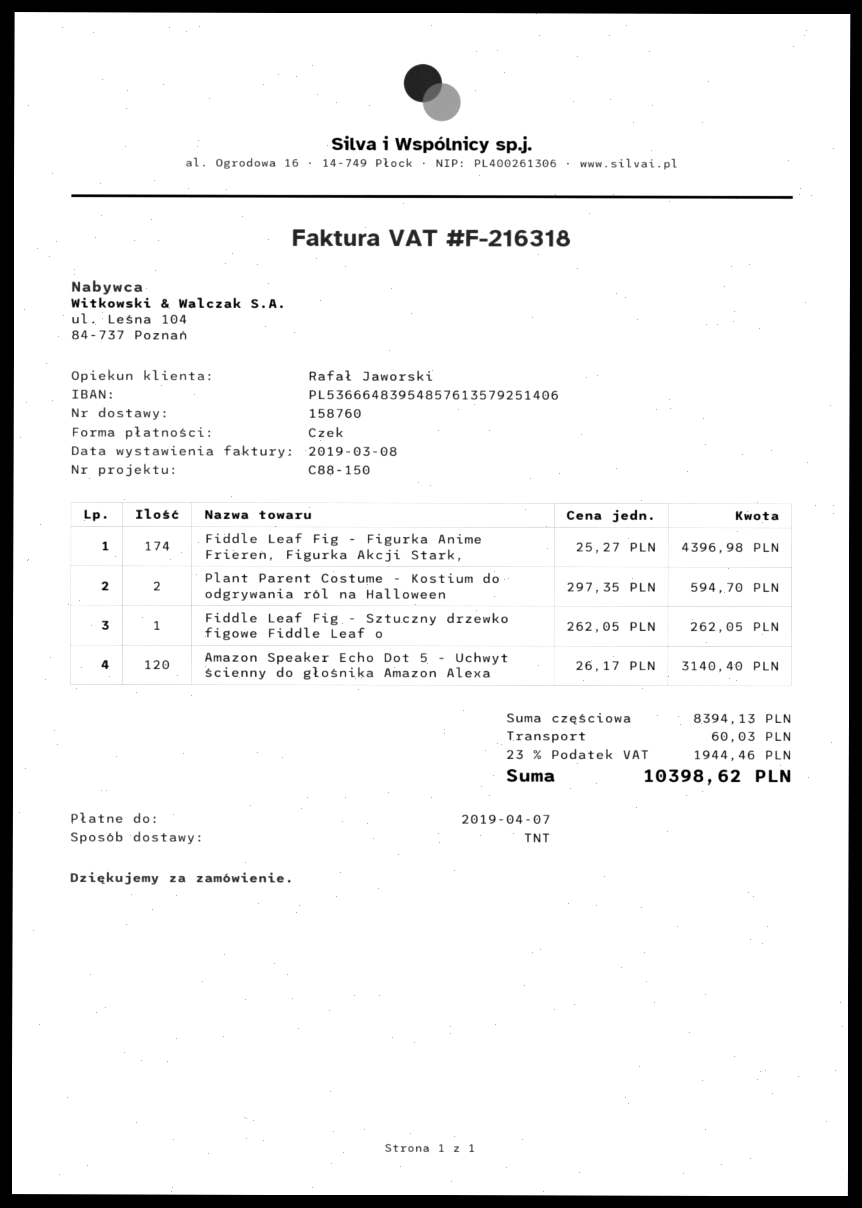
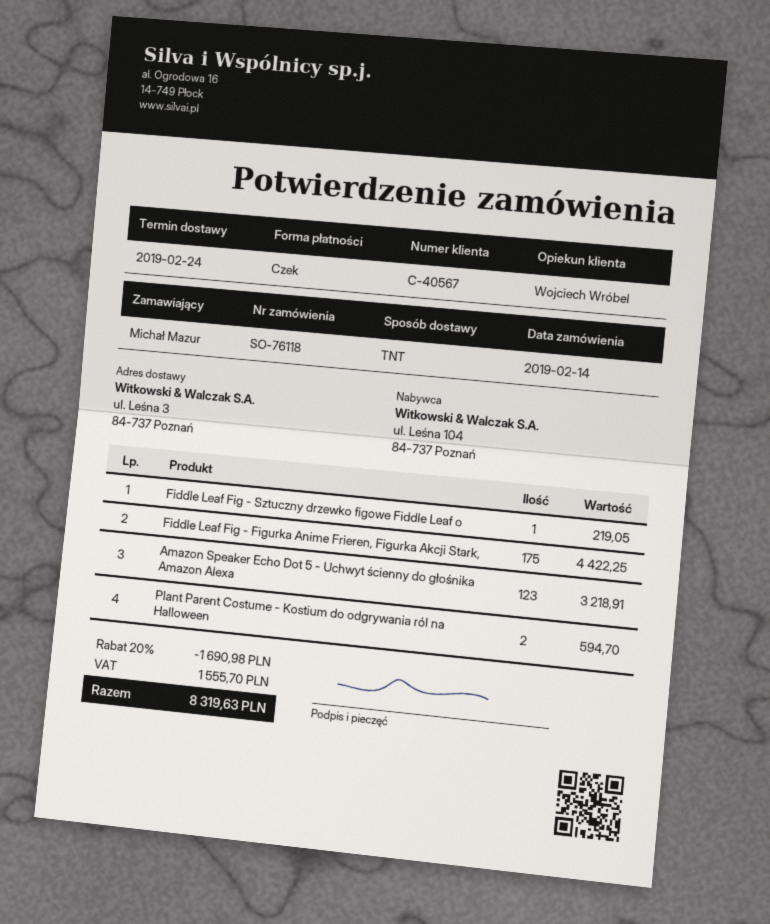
sales rep: Rafał Jaworski -> Wojciech Wróbel
Fiddle Leaf Fig - Figurka Anime Frieren, Figurka Akcji Stark,: 174 for 4396.98 -> 175 for 4422.25
Fiddle Leaf Fig - Sztuczny drzewko figowe Fiddle Leaf o: 1 for 262.05 -> 1 for 219.05
Amazon Speaker Echo Dot 5 - Uchwyt ścienny do głośnika Amazon Alexa: 120 for 3140.40 -> 123 for 3218.91
discount: none -> 20% = 1690.98
shipping: 60.03 -> none
tax: 1944.46 -> 1555.70
total: 10398.62 -> 8319.63

